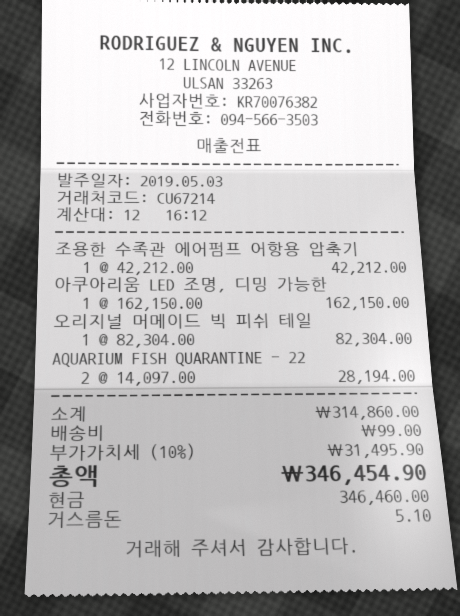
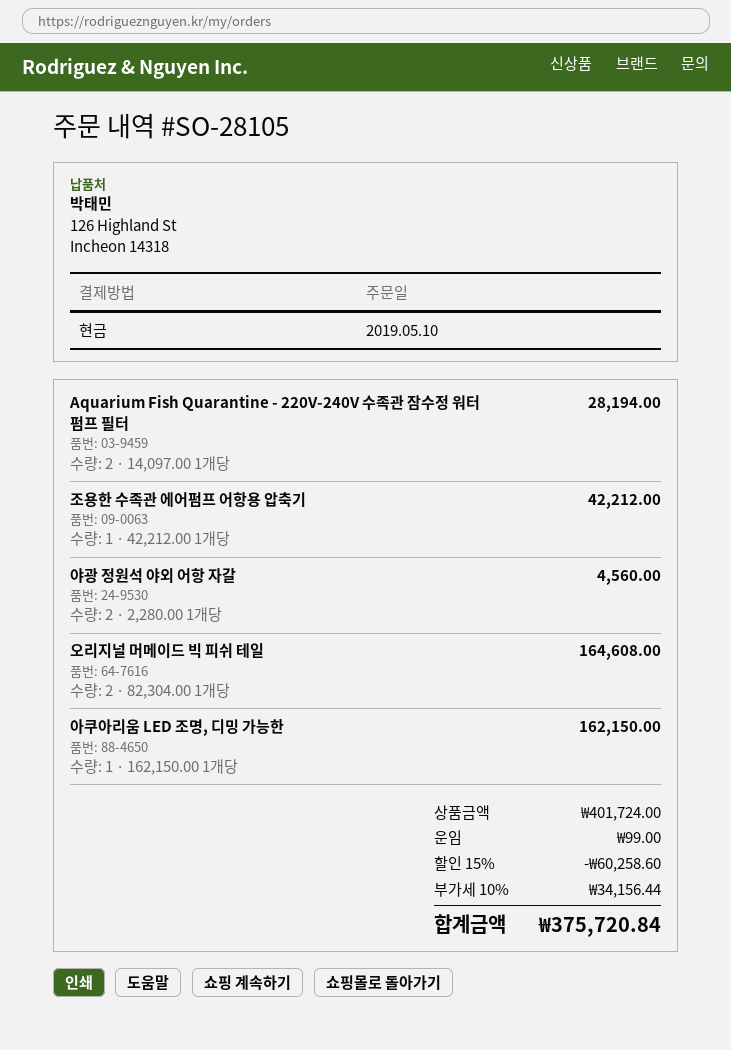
order date: 2019-05-03 -> 2019-05-10
오리지널 머메이드 빅 피쉬 테일: 1 x 82304.00 = 82304.00 -> 2 x 82304.00 = 164608.00
야광 정원석 야외 어항 자갈: none -> 2 x 2280.00 = 4560.00
subtotal: 314860.00 -> 401724.00
discount: none -> 15% = 60258.60
tax: 10% = 31495.90 -> 10% = 34156.44
total: 346454.90 -> 375720.84

